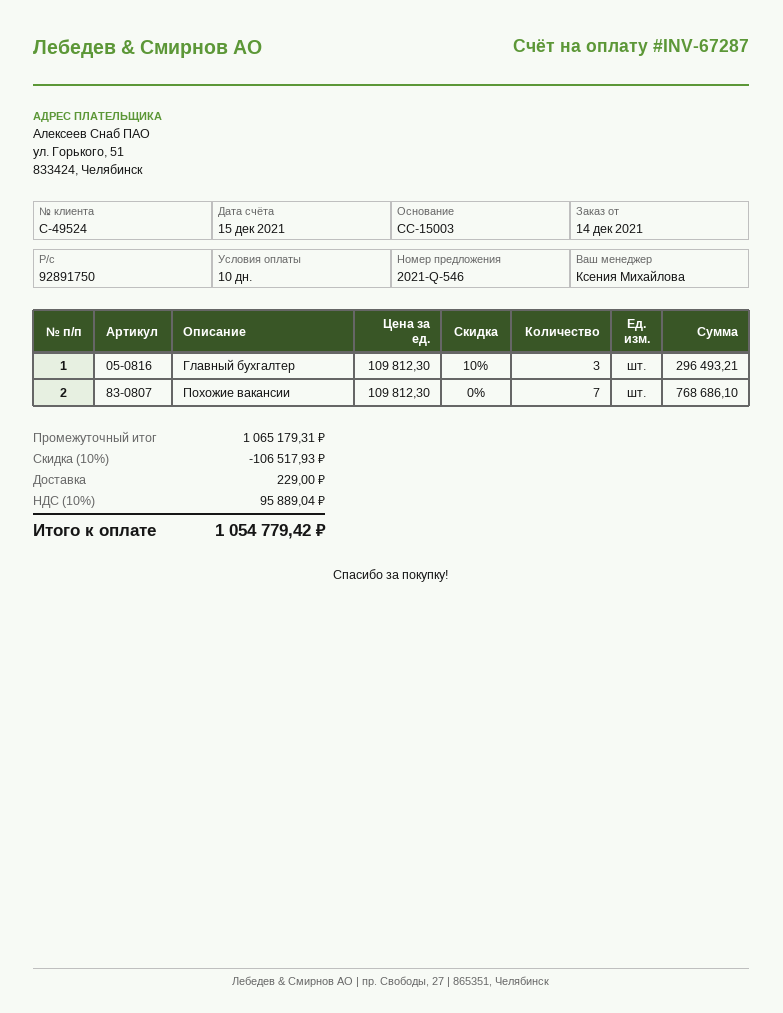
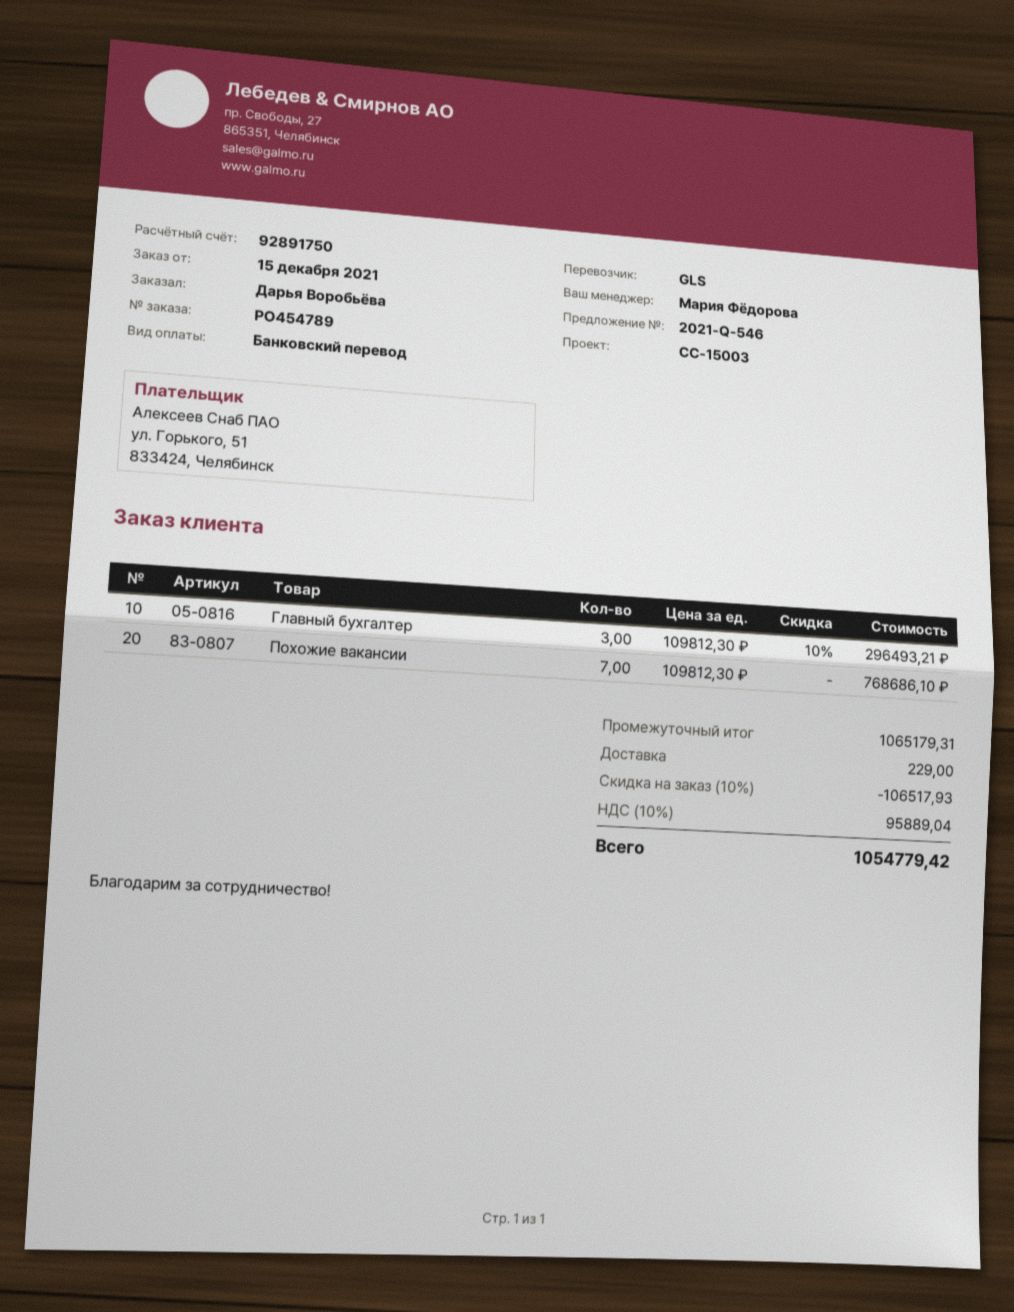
order date: 2021-12-14 -> 2021-12-15
sales rep: Ксения Михайлова -> Мария Фёдорова

